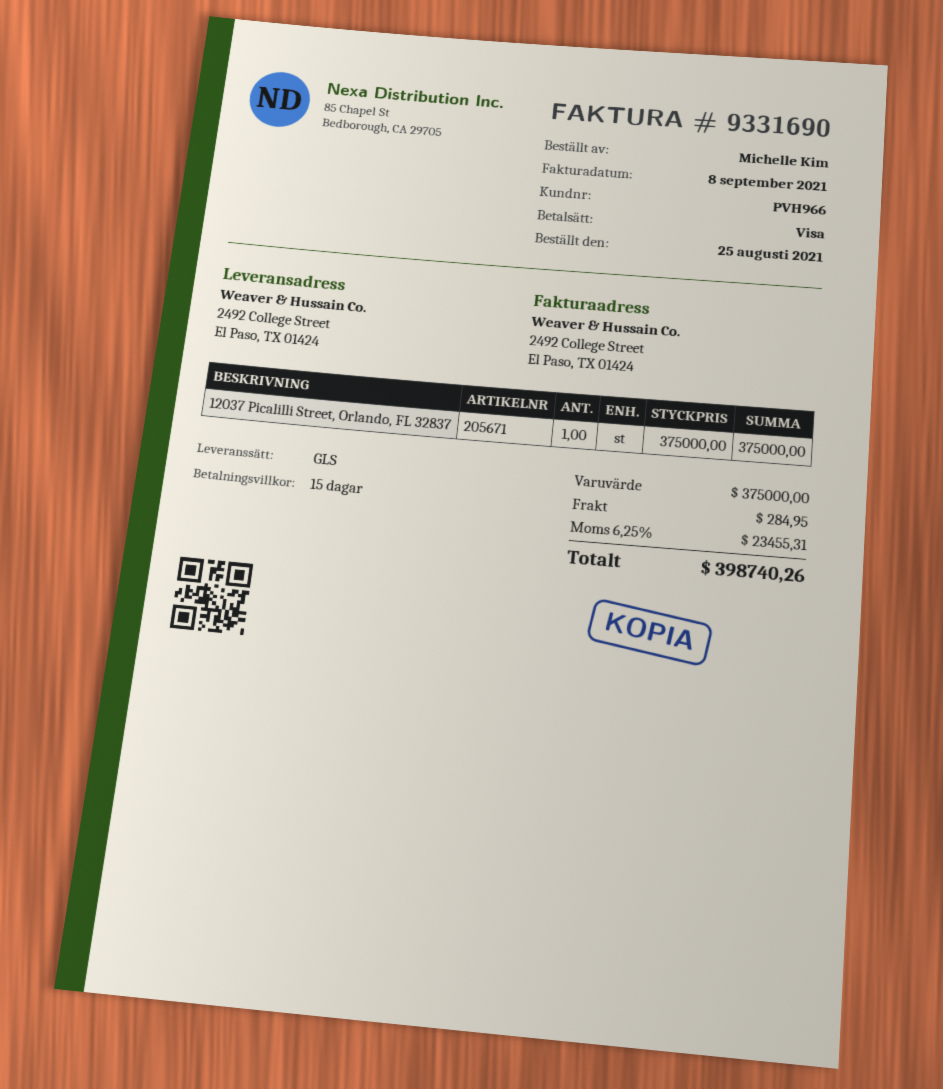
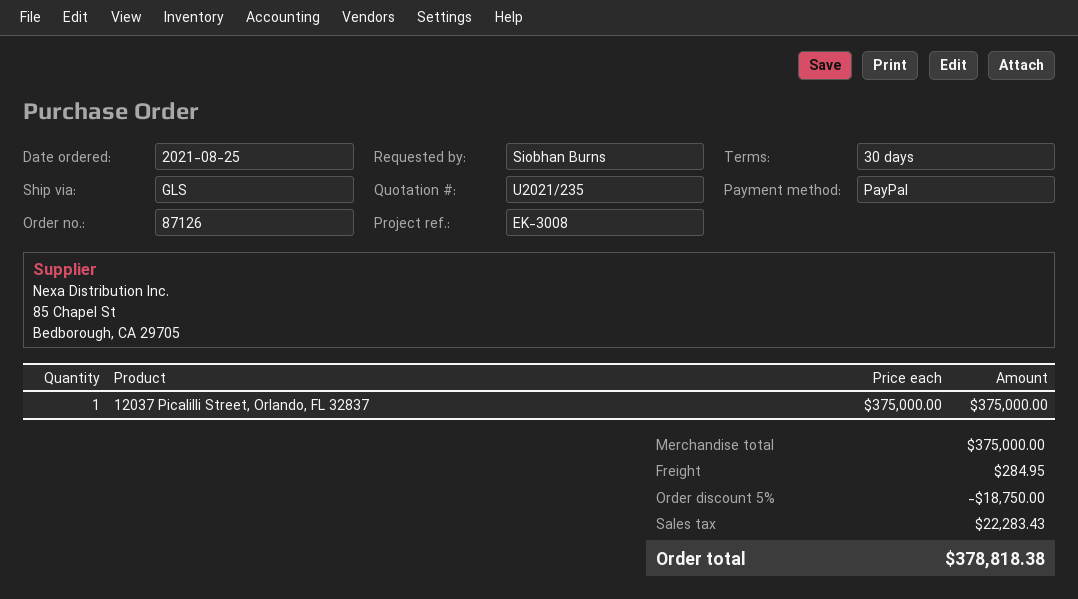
payment terms: 15 days -> 30 days
ordered by: Michelle Kim -> Siobhan Burns
payment method: Visa -> PayPal
discount: none -> 5% = 18750.00
tax: 23455.31 -> 22283.43
total: 398740.26 -> 378818.38

